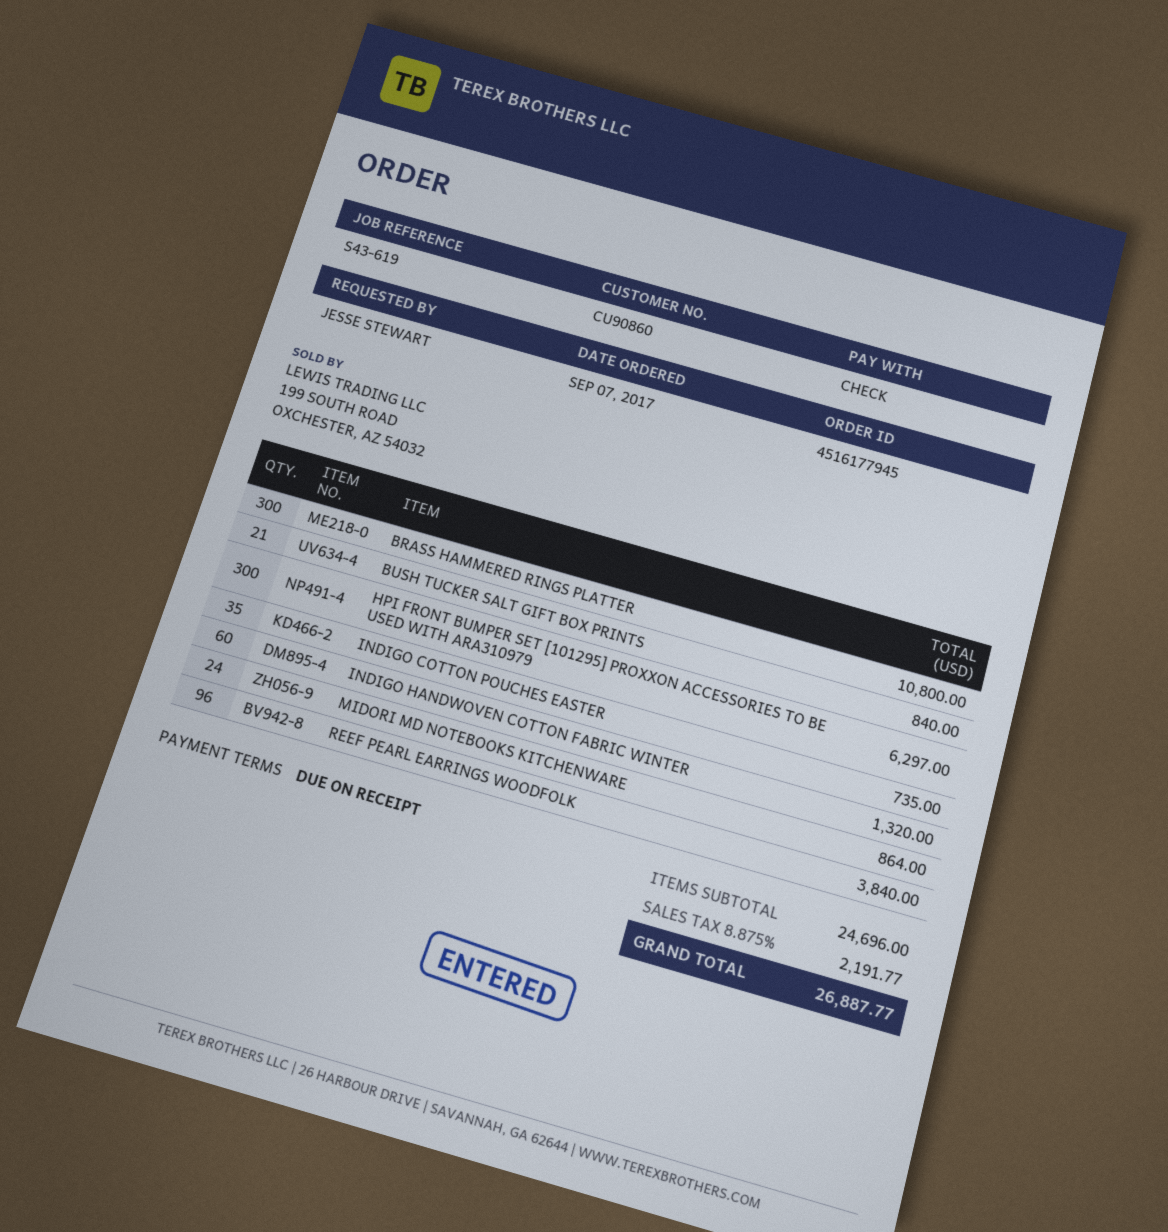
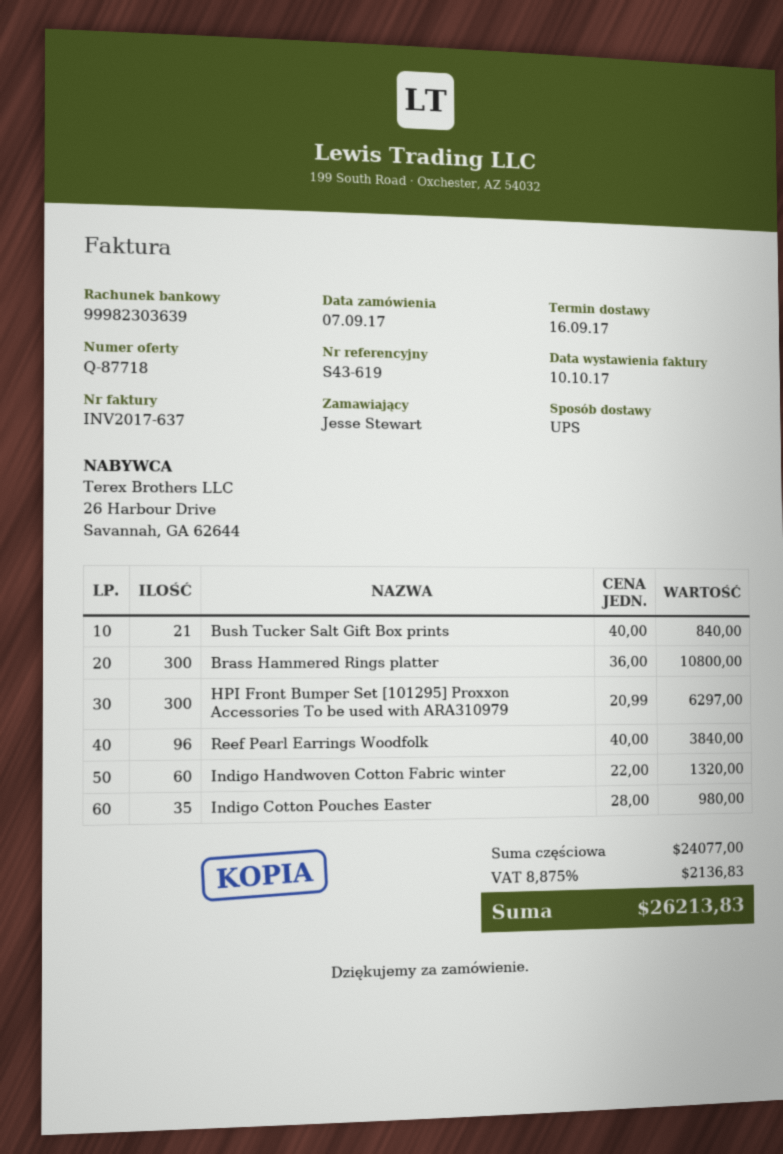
INDIGO COTTON POUCHES EASTER: 35 for 735.00 -> 35 for 980.00
MIDORI MD NOTEBOOKS KITCHENWARE: 24 for 864.00 -> none
subtotal: 24696.00 -> 24077.00
tax: 8.875% = 2191.77 -> 8.875% = 2136.83
total: 26887.77 -> 26213.83

